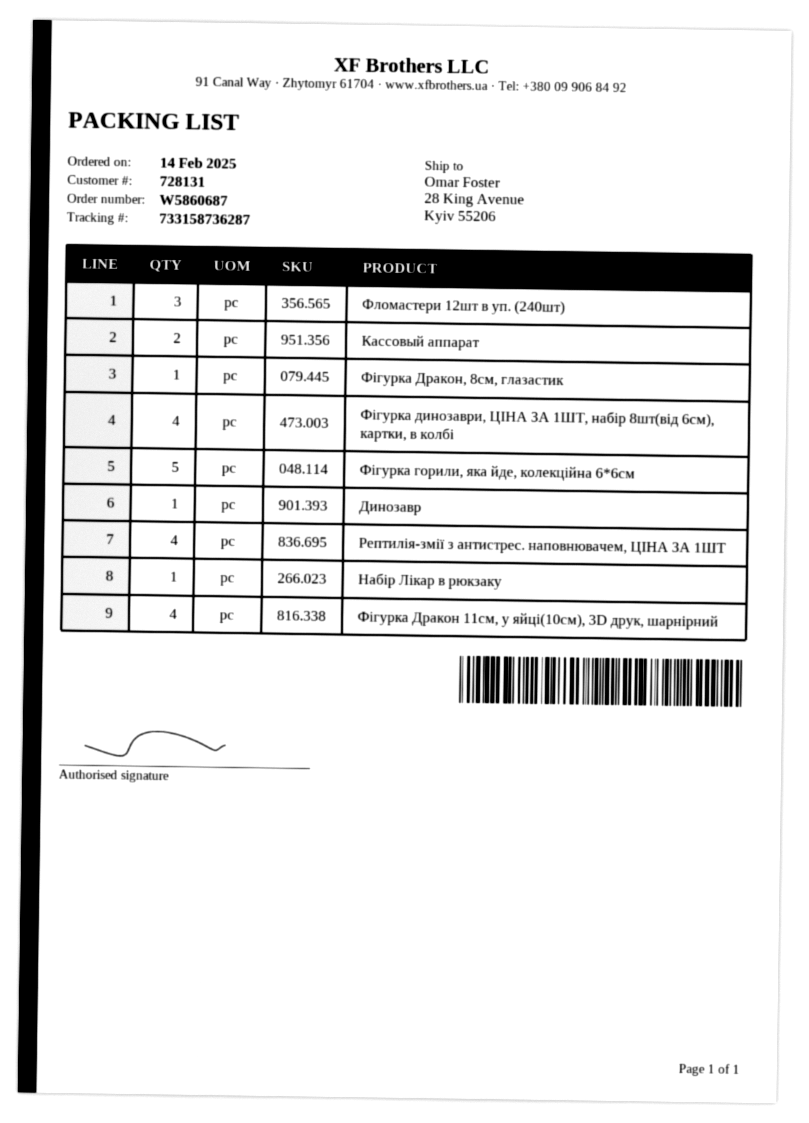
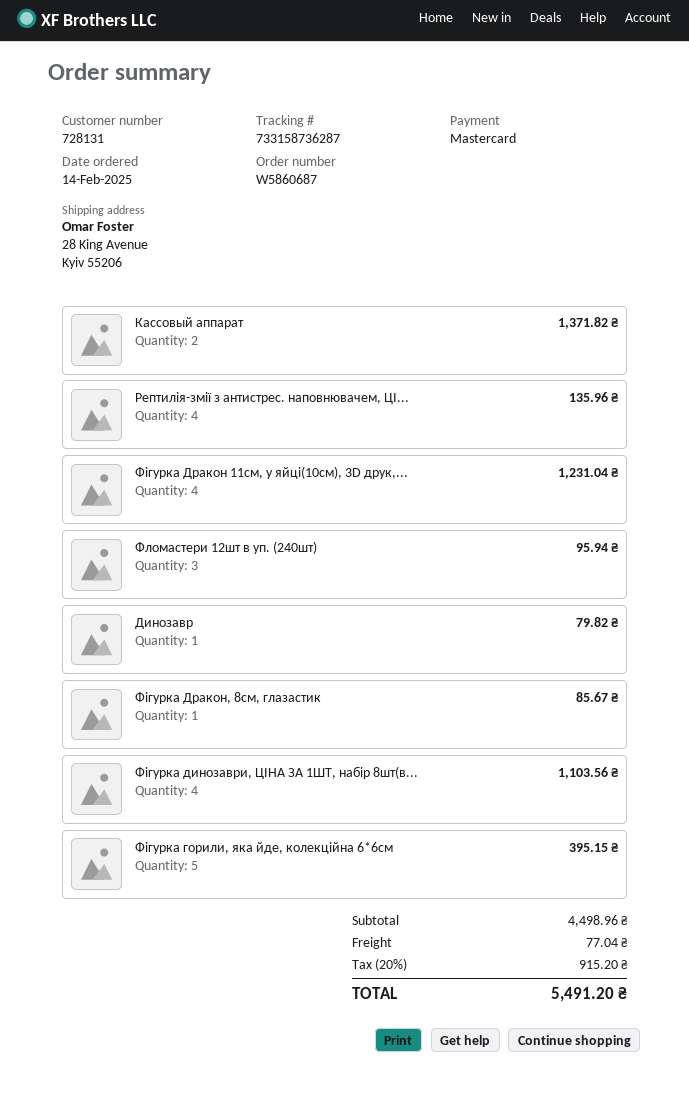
Набір Лікар в рюкзаку: 1 -> none

